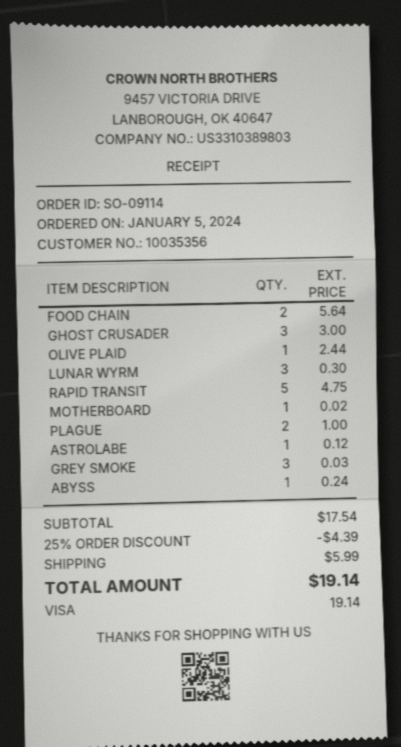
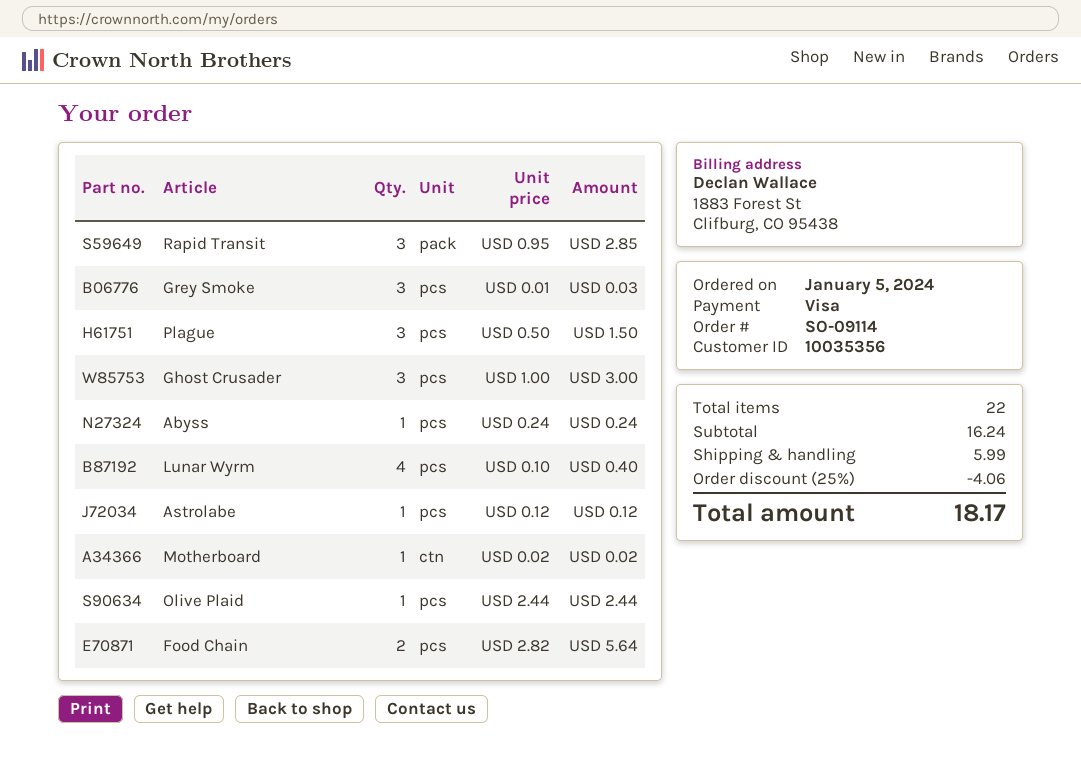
LUNAR WYRM: 3 for 0.30 -> 4 for 0.40
RAPID TRANSIT: 5 for 4.75 -> 3 for 2.85
PLAGUE: 2 for 1.00 -> 3 for 1.50
subtotal: 17.54 -> 16.24
discount: 25% = 4.39 -> 25% = 4.06
total: 19.14 -> 18.17

